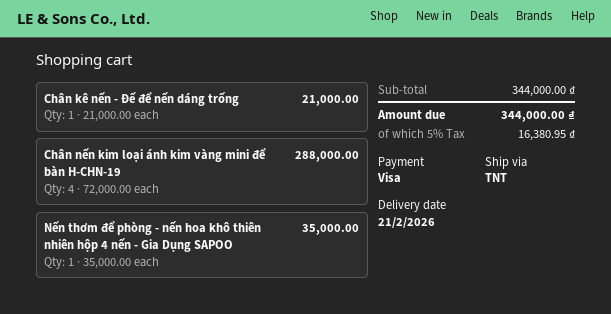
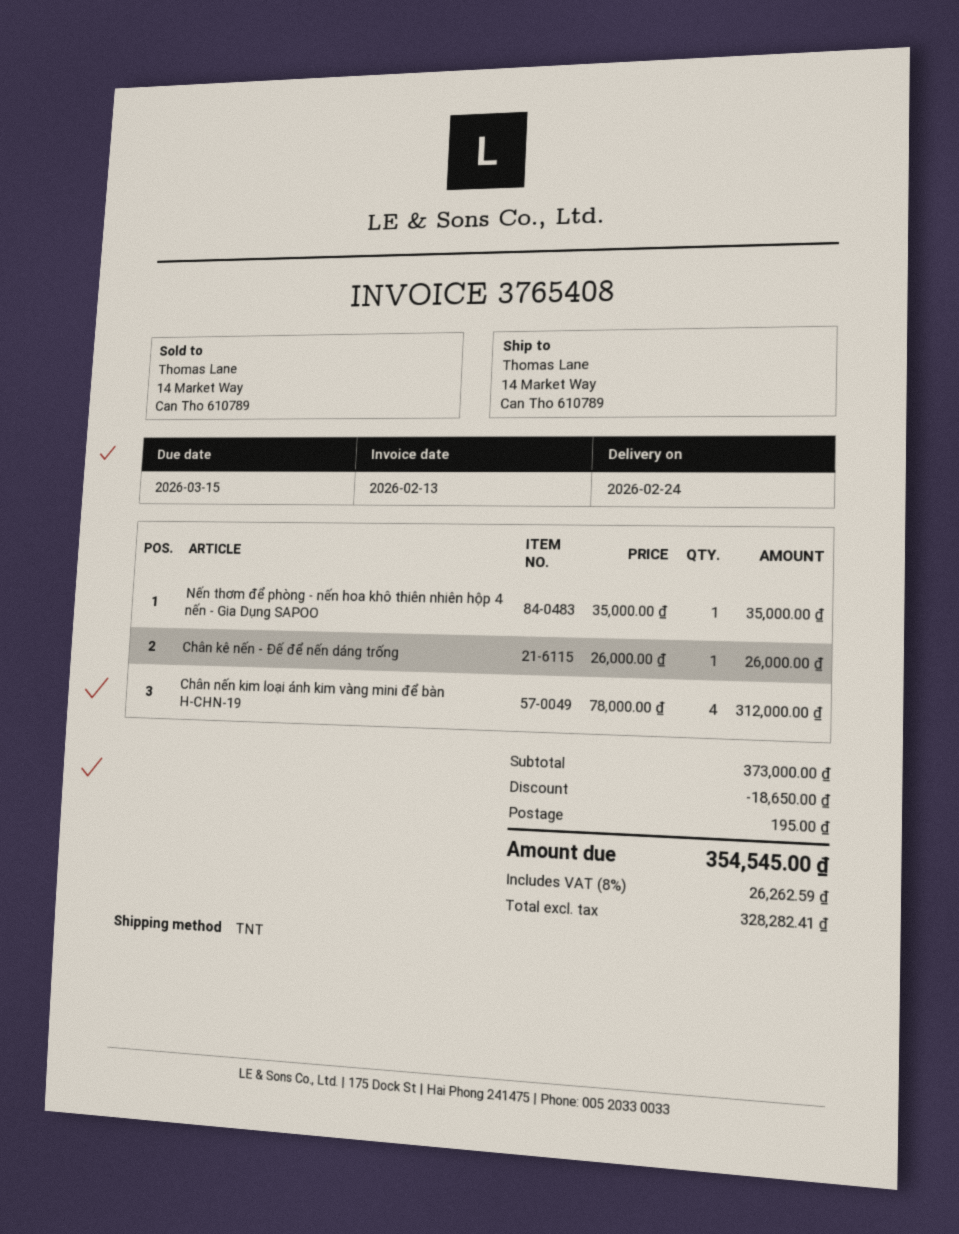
delivery date: 2026-02-21 -> 2026-02-24
Chân kê nến - Đế để nến dáng trống: 1 x 21000.00 = 21000.00 -> 1 x 26000.00 = 26000.00
Chân nến kim loại ánh kim vàng mini để bàn H-CHN-19: 4 x 72000.00 = 288000.00 -> 4 x 78000.00 = 312000.00
subtotal: 344000.00 -> 373000.00
discount: none -> 18650.00
shipping: none -> 195.00
tax: 5% = 16380.95 -> 8% = 26262.59
total: 344000.00 -> 354545.00

